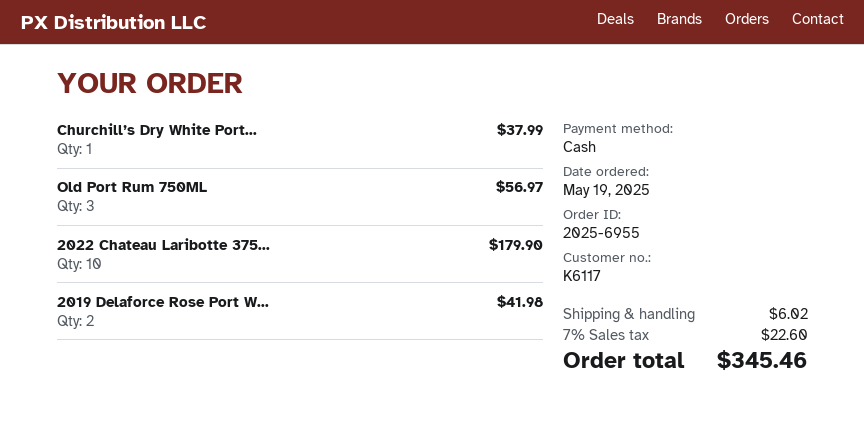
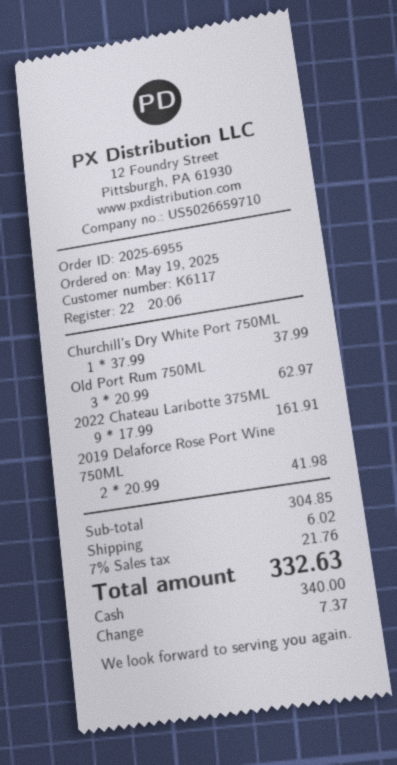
Old Port Rum 750ML: 3 for 56.97 -> 3 for 62.97
2022 Chateau Laribotte 375...: 10 for 179.90 -> 9 for 161.91
tax: 7% = 22.60 -> 7% = 21.76
total: 345.46 -> 332.63

